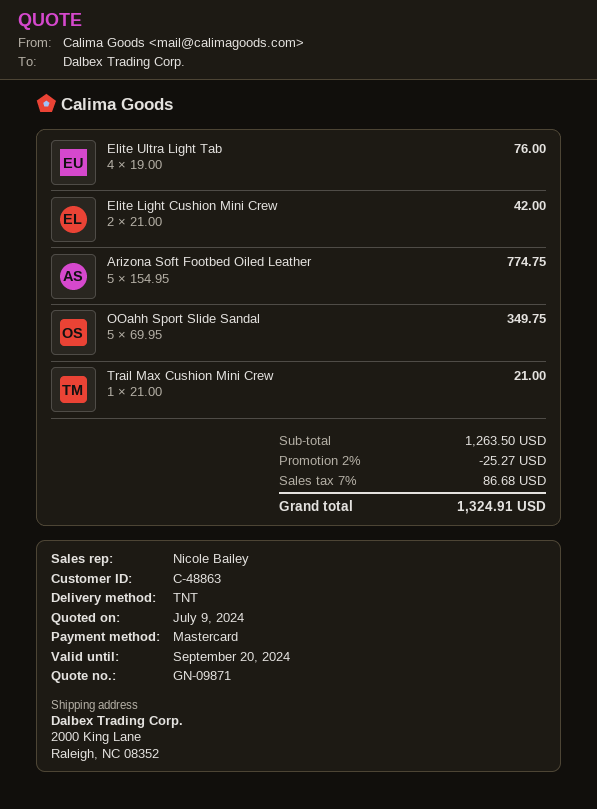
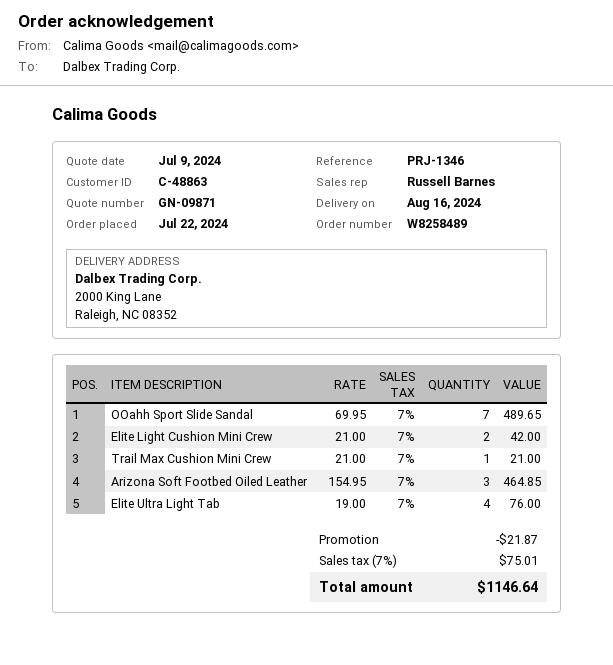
sales rep: Nicole Bailey -> Russell Barnes
Arizona Soft Footbed Oiled Leather: 5 x 154.95 = 774.75 -> 3 x 154.95 = 464.85
OOahh Sport Slide Sandal: 5 x 69.95 = 349.75 -> 7 x 69.95 = 489.65
discount: 25.27 -> 21.87
tax: 7% = 86.68 -> 7% = 75.01
total: 1324.91 -> 1146.64

